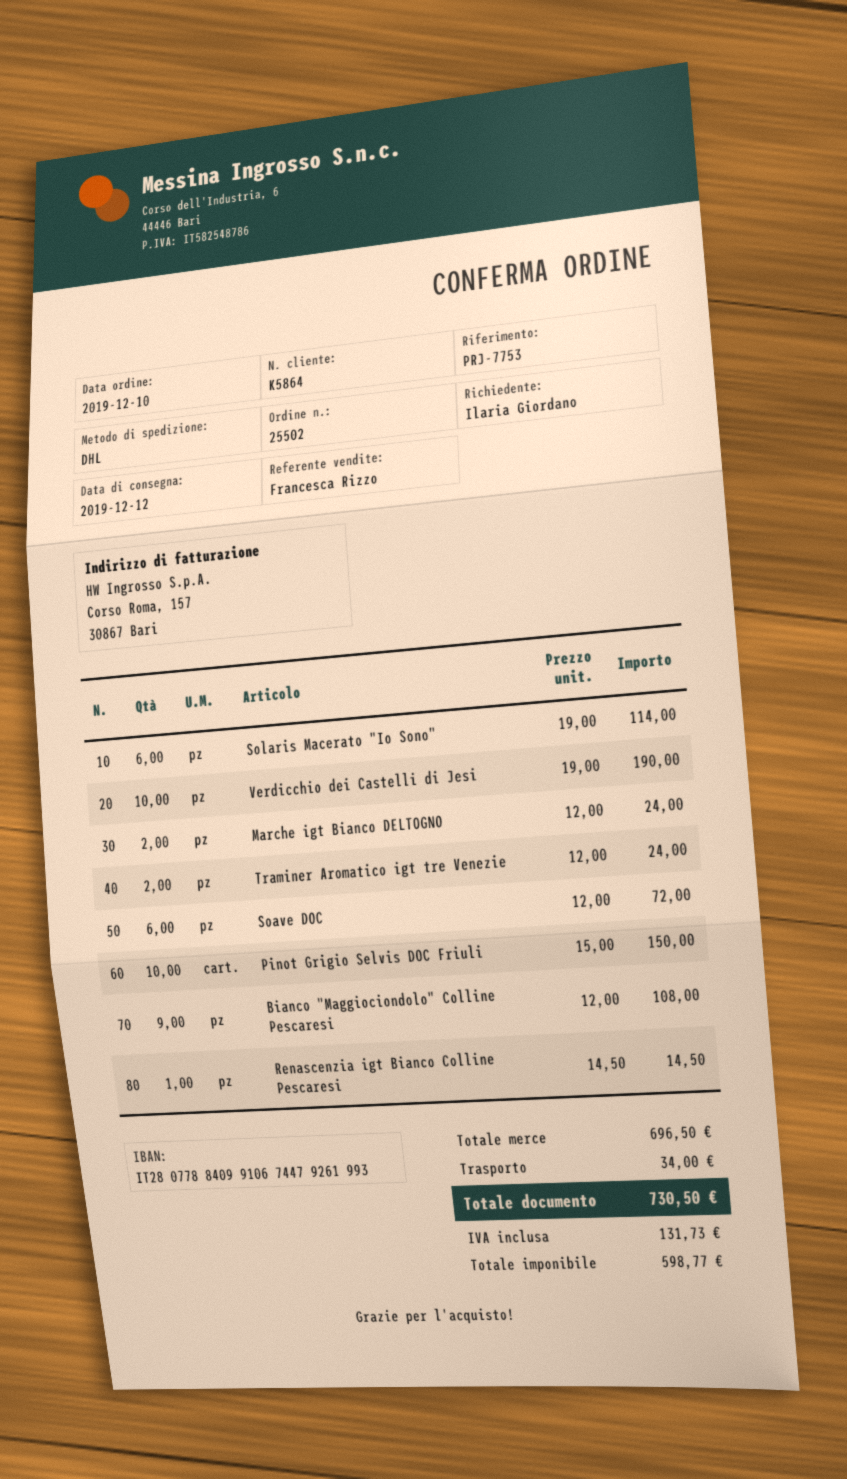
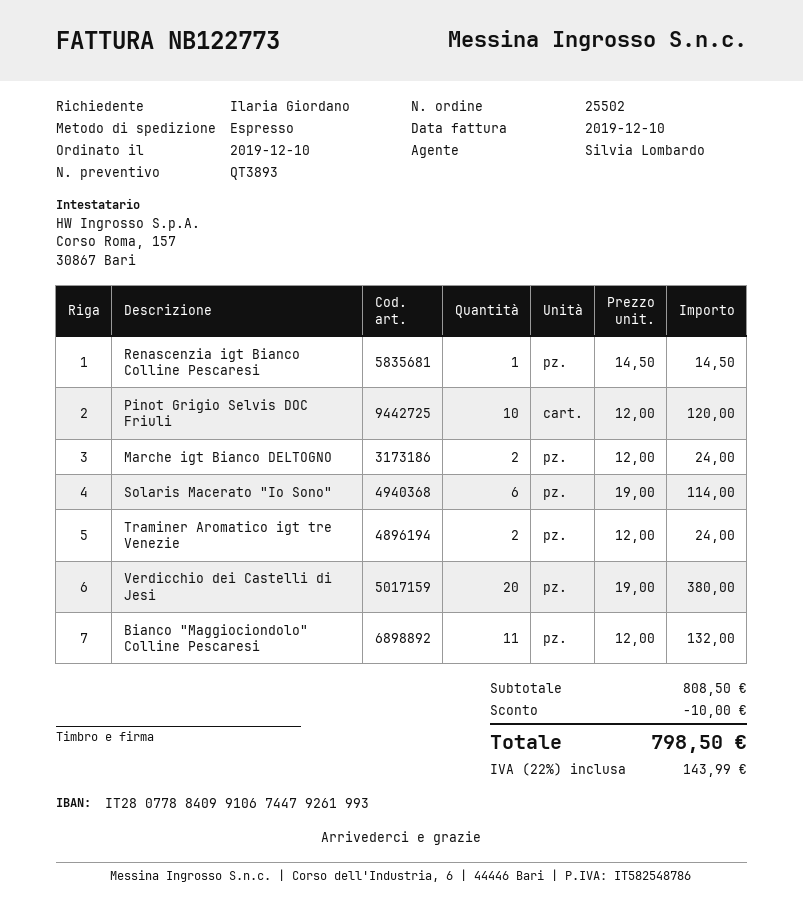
sales rep: Francesca Rizzo -> Silvia Lombardo
shipping method: DHL -> express
Verdicchio dei Castelli di Jesi: 10 x 19.00 = 190.00 -> 20 x 19.00 = 380.00
Soave DOC: 6 x 12.00 = 72.00 -> none
Pinot Grigio Selvis DOC Friuli: 10 x 15.00 = 150.00 -> 10 x 12.00 = 120.00
Bianco "Maggiociondolo" Colline Pescaresi: 9 x 12.00 = 108.00 -> 11 x 12.00 = 132.00
subtotal: 696.50 -> 808.50
discount: none -> 10.00
shipping: 34.00 -> none
tax: 131.73 -> 143.99
total: 730.50 -> 798.50

